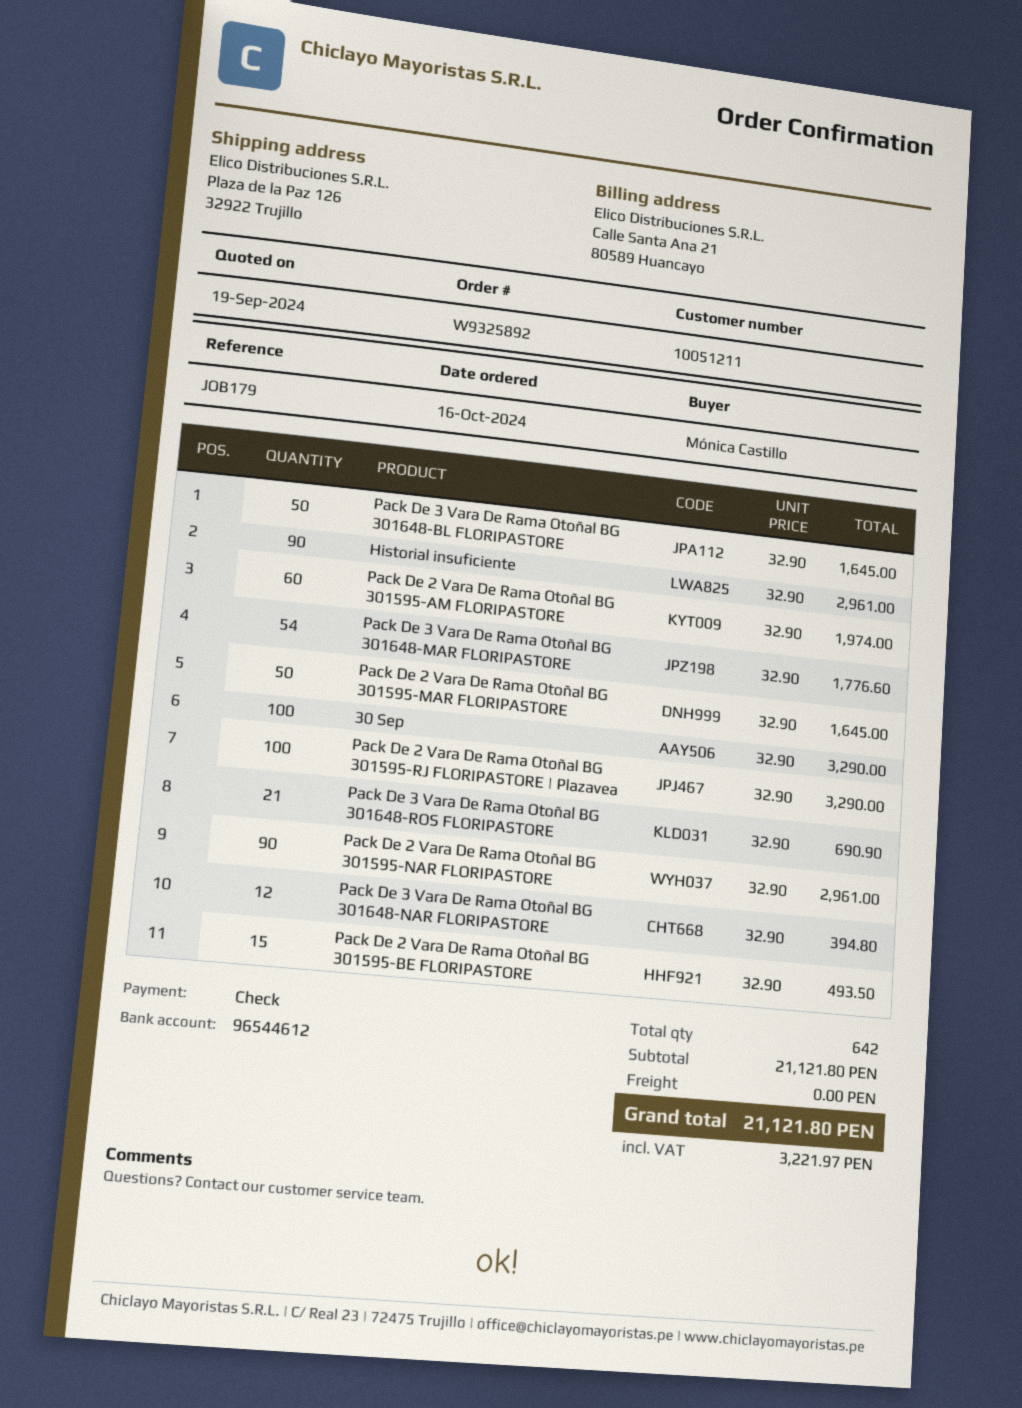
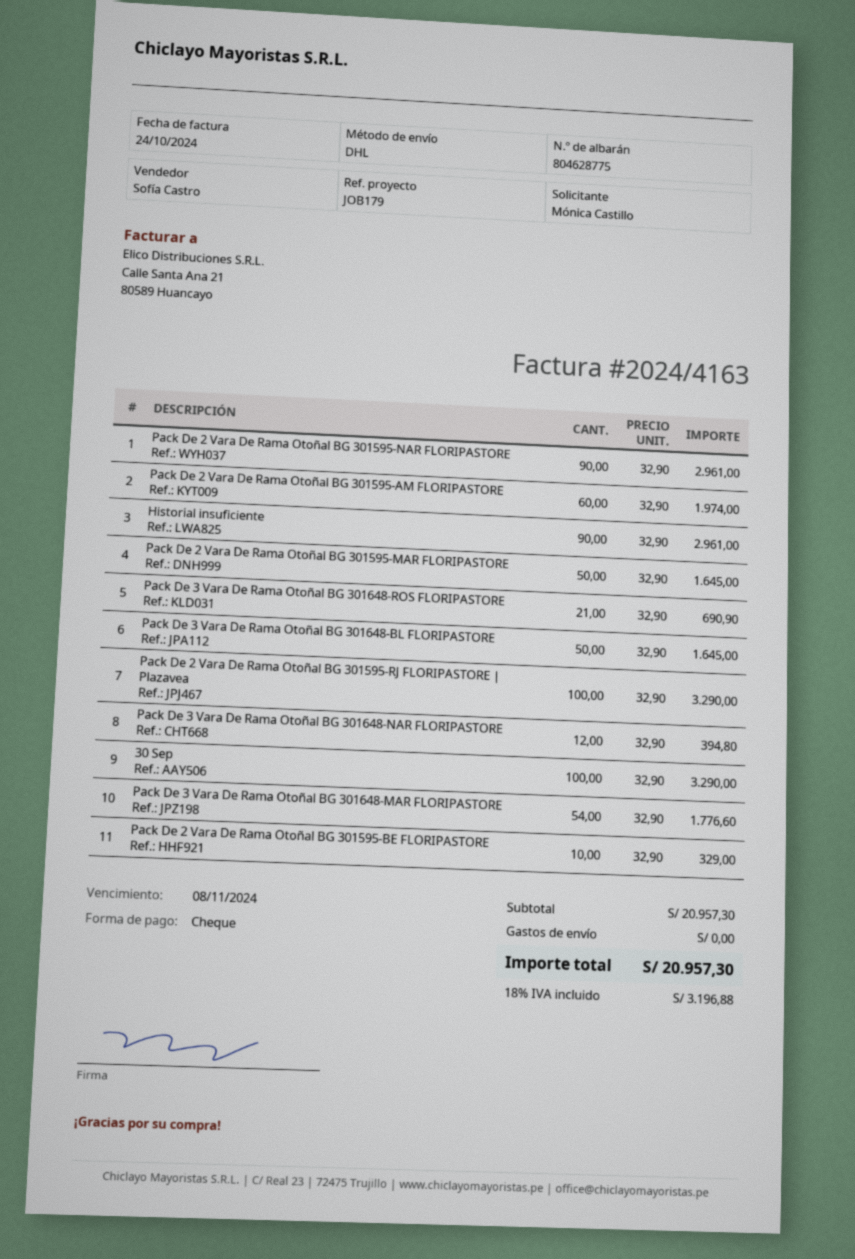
Pack De 2 Vara De Rama Otoñal BG 301595-BE FLORIPASTORE: 15 x 32.90 = 493.50 -> 10 x 32.90 = 329.00
subtotal: 21121.80 -> 20957.30
tax: 3221.97 -> 3196.88
total: 21121.80 -> 20957.30

